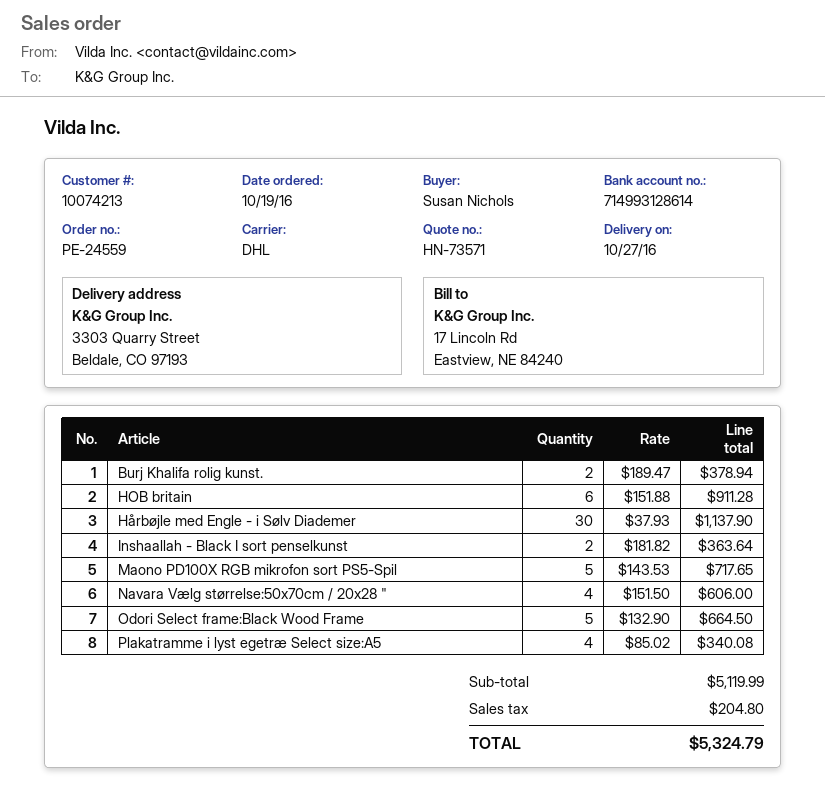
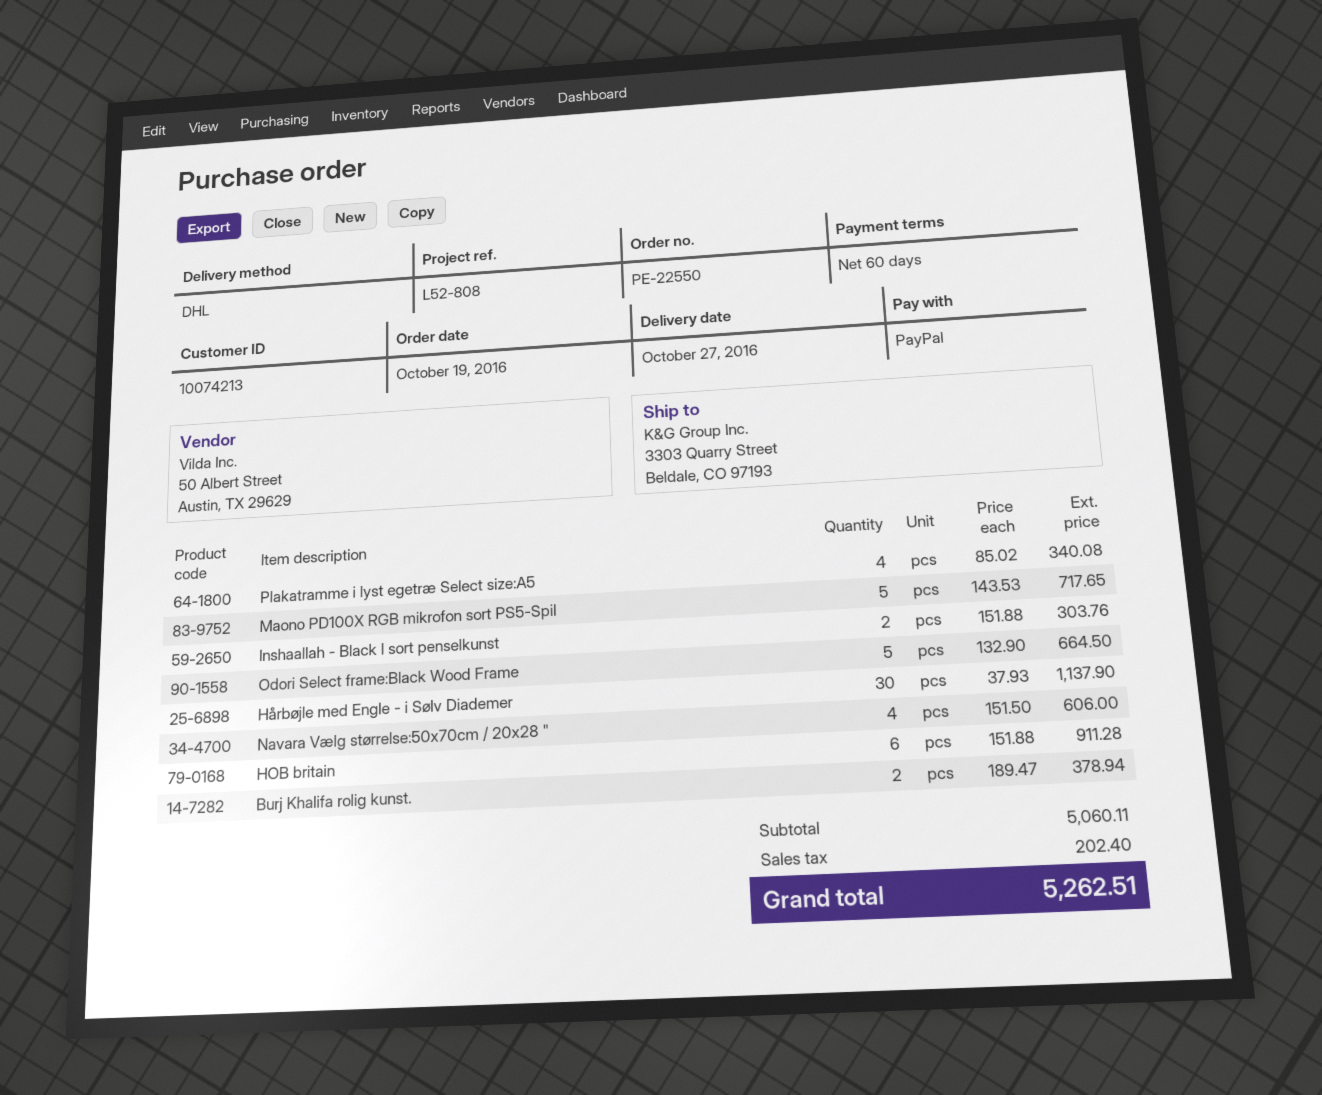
order number: PE-24559 -> PE-22550
Inshaallah - Black I sort penselkunst: 2 x 181.82 = 363.64 -> 2 x 151.88 = 303.76
subtotal: 5119.99 -> 5060.11
tax: 204.80 -> 202.40
total: 5324.79 -> 5262.51

